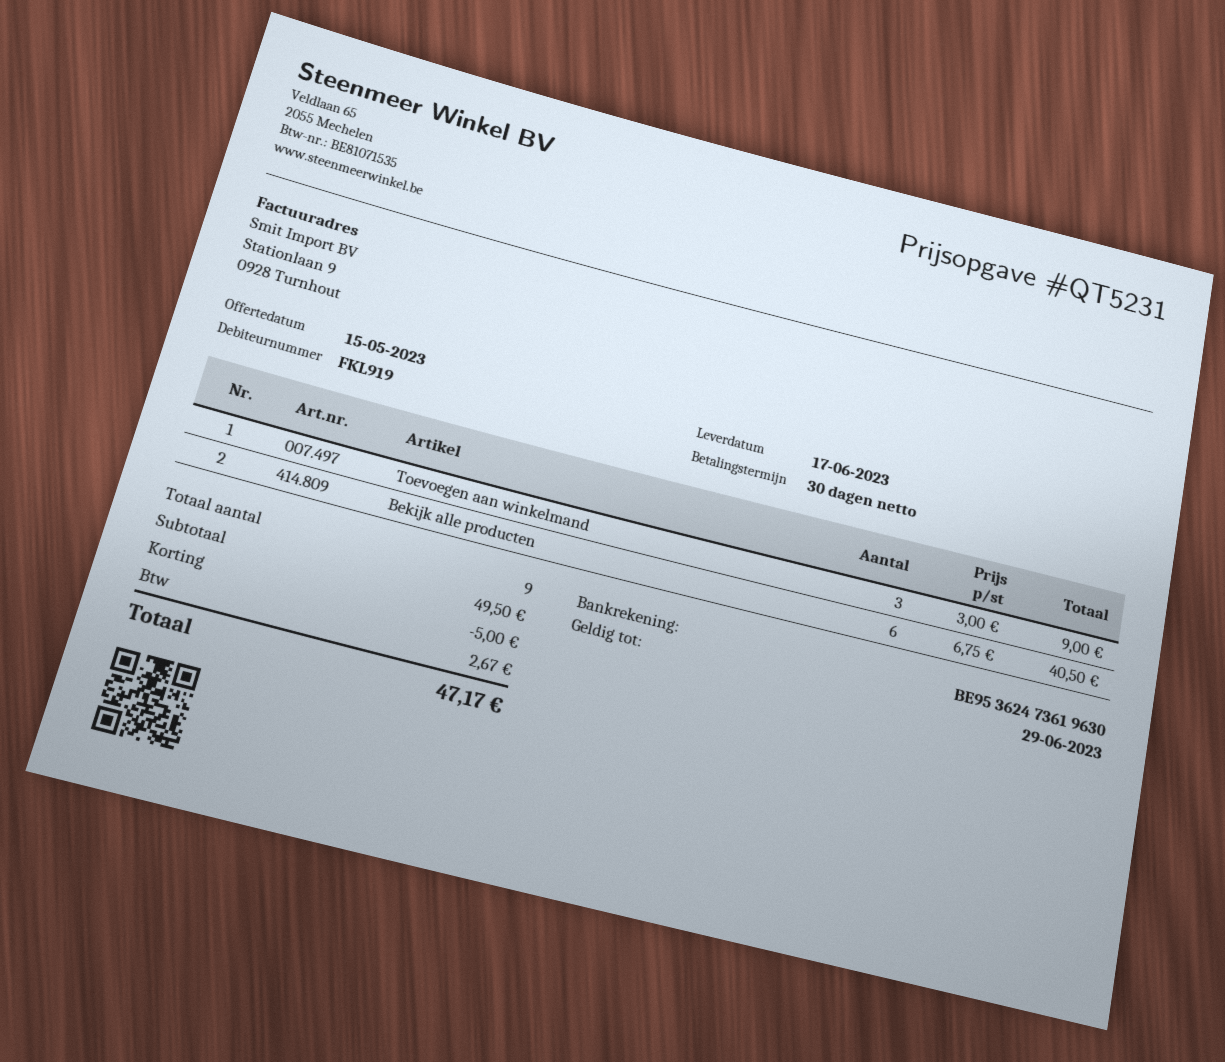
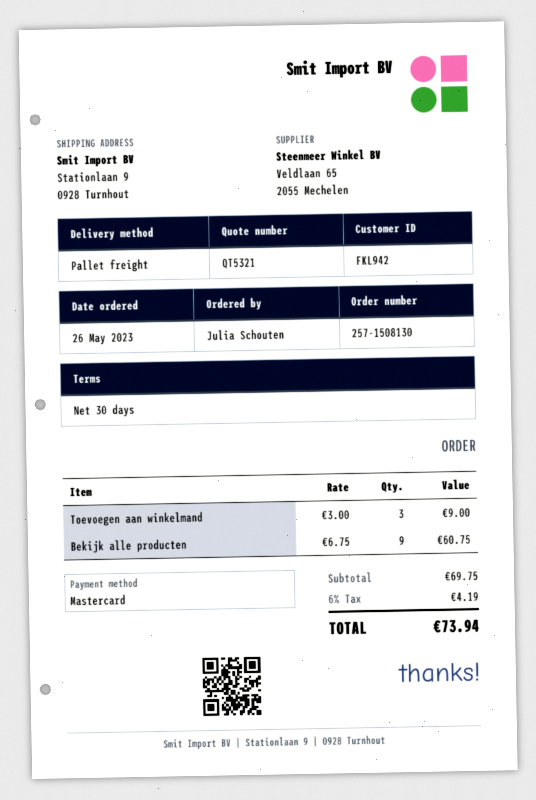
quote number: QT5231 -> QT5321
customer number: FKL919 -> FKL942
Bekijk alle producten: 6 x 6.75 = 40.50 -> 9 x 6.75 = 60.75
subtotal: 49.50 -> 69.75
discount: 5.00 -> none
tax: 2.67 -> 4.19
total: 47.17 -> 73.94

